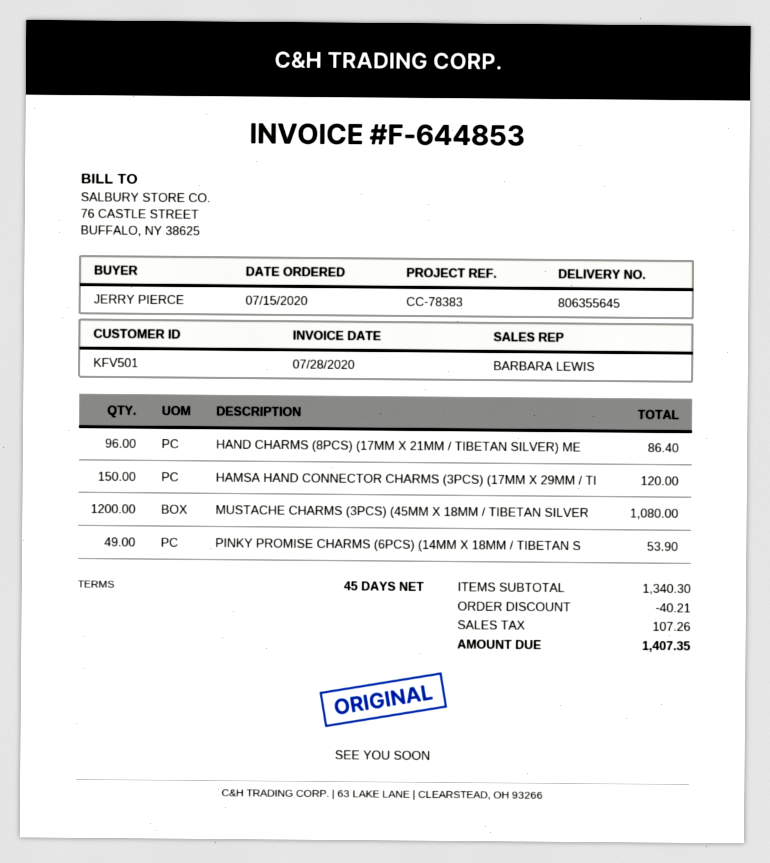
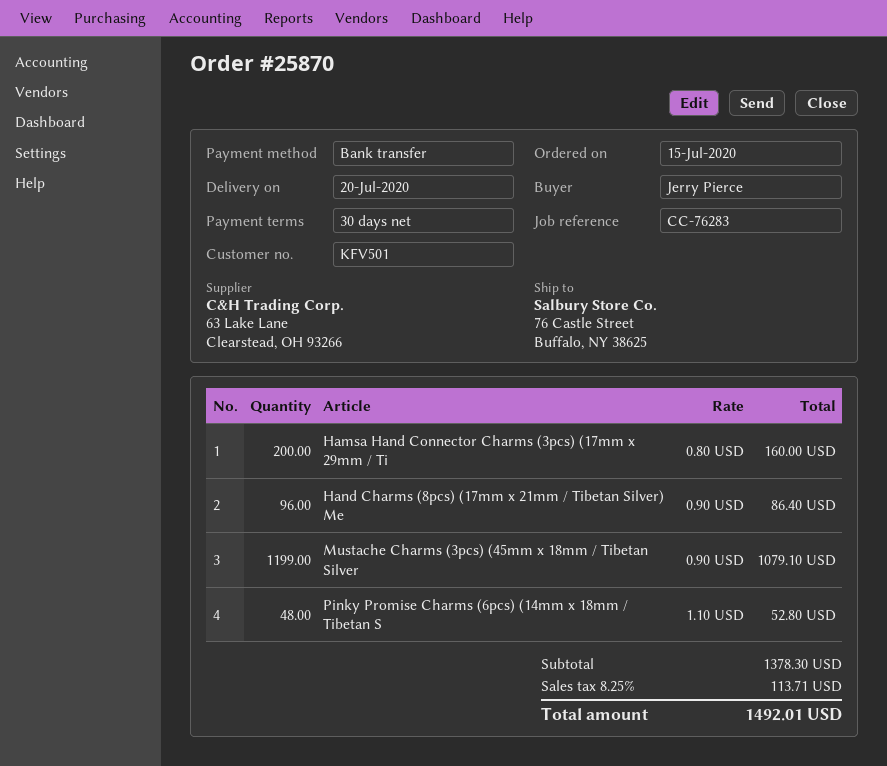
payment terms: 45 days -> 30 days
reference: CC-78383 -> CC-76283
HAMSA HAND CONNECTOR CHARMS (3PCS) (17MM X 29MM / TI: 150 for 120.00 -> 200 for 160.00
MUSTACHE CHARMS (3PCS) (45MM X 18MM / TIBETAN SILVER: 1200 for 1080.00 -> 1199 for 1079.10
PINKY PROMISE CHARMS (6PCS) (14MM X 18MM / TIBETAN S: 49 for 53.90 -> 48 for 52.80
subtotal: 1340.30 -> 1378.30
discount: 40.21 -> none
tax: 107.26 -> 113.71
total: 1407.35 -> 1492.01

